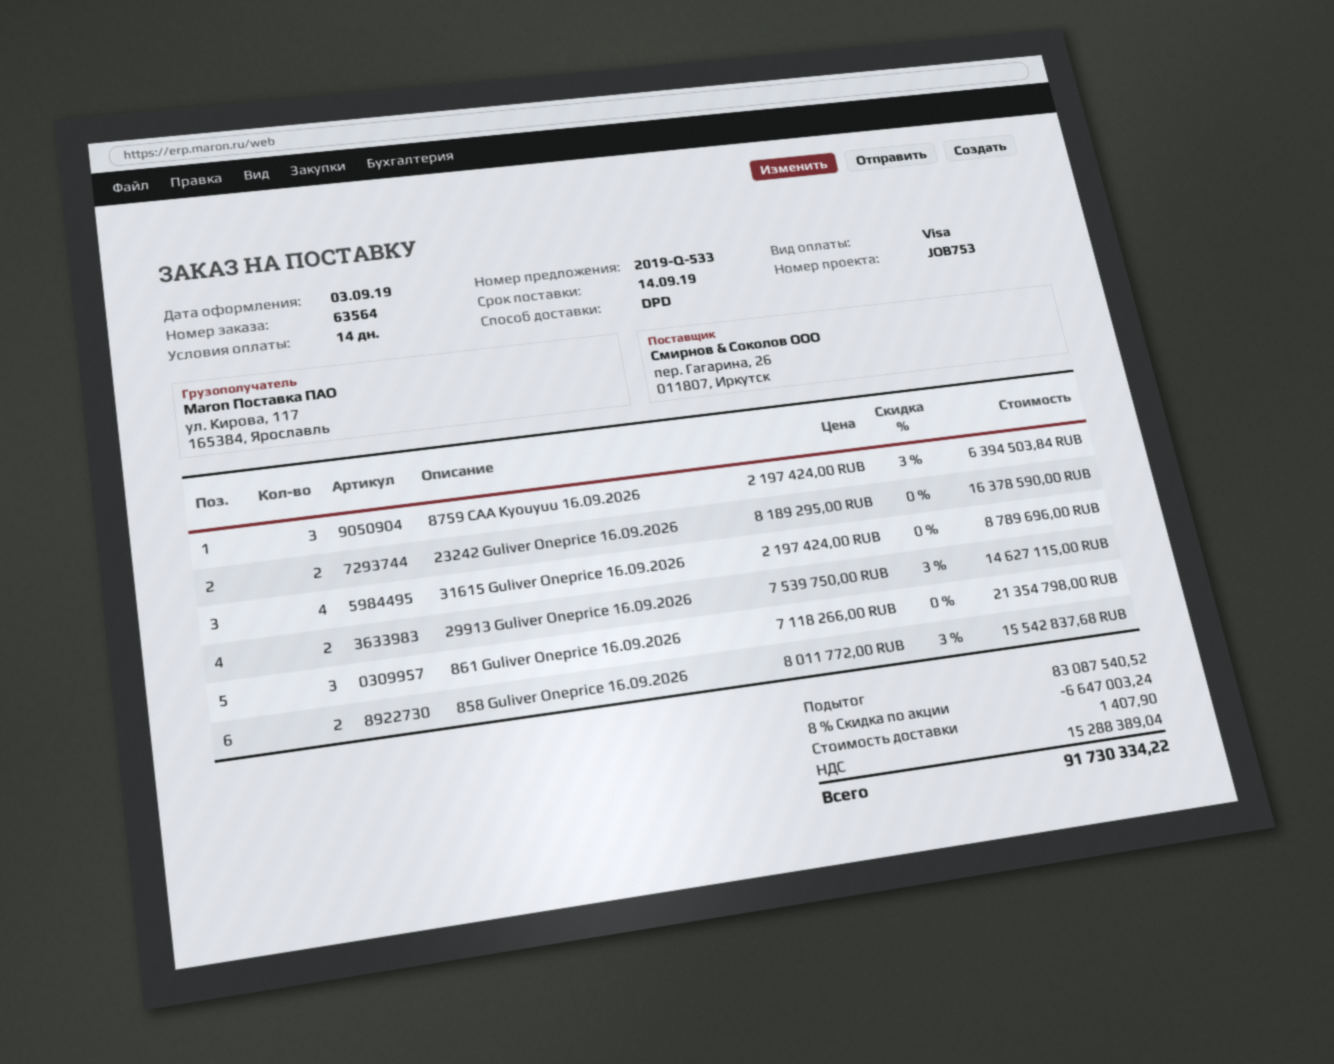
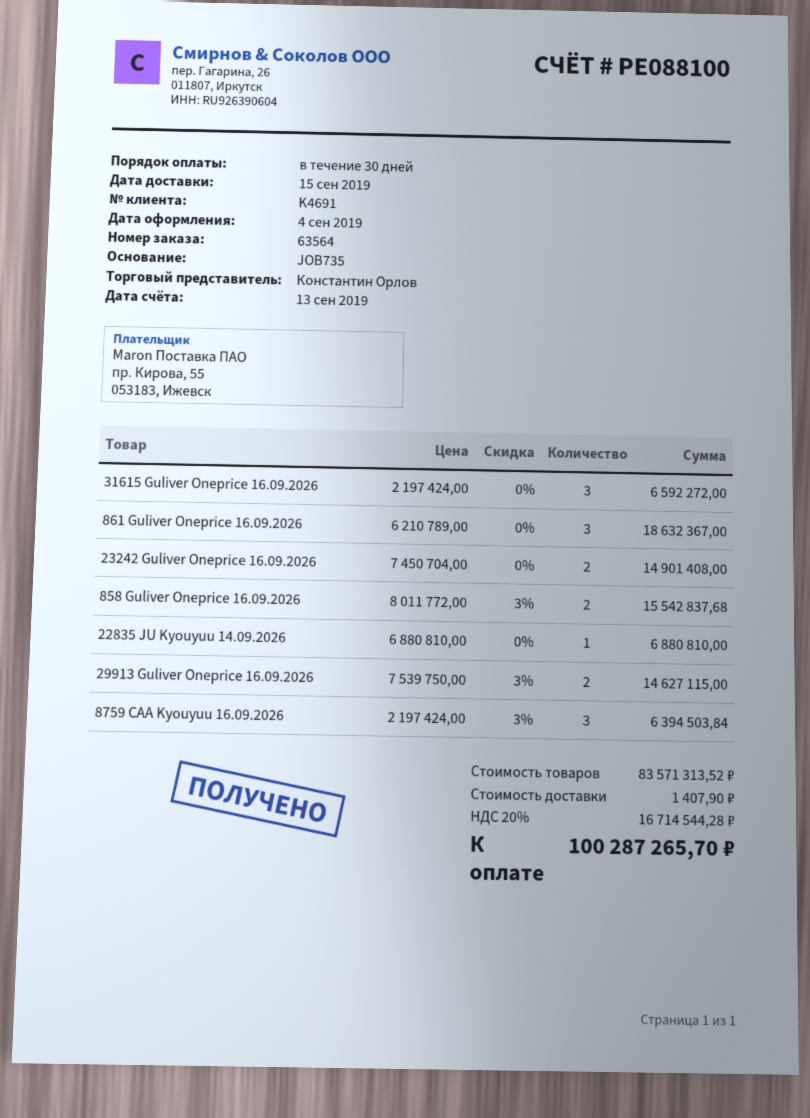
order date: 2019-09-03 -> 2019-09-04
delivery date: 2019-09-14 -> 2019-09-15
payment terms: 14 days -> 30 days
reference: JOB753 -> JOB735
23242 Guliver Oneprice 16.09.2026: 2 x 8189295.00 = 16378590.00 -> 2 x 7450704.00 = 14901408.00
31615 Guliver Oneprice 16.09.2026: 4 x 2197424.00 = 8789696.00 -> 3 x 2197424.00 = 6592272.00
861 Guliver Oneprice 16.09.2026: 3 x 7118266.00 = 21354798.00 -> 3 x 6210789.00 = 18632367.00
22835 JU Kyouyuu 14.09.2026: none -> 1 x 6880810.00 = 6880810.00
subtotal: 83087540.52 -> 83571313.52
discount: 8% = 6647003.24 -> none
tax: 15288389.04 -> 16714544.28
total: 91730334.22 -> 100287265.70

